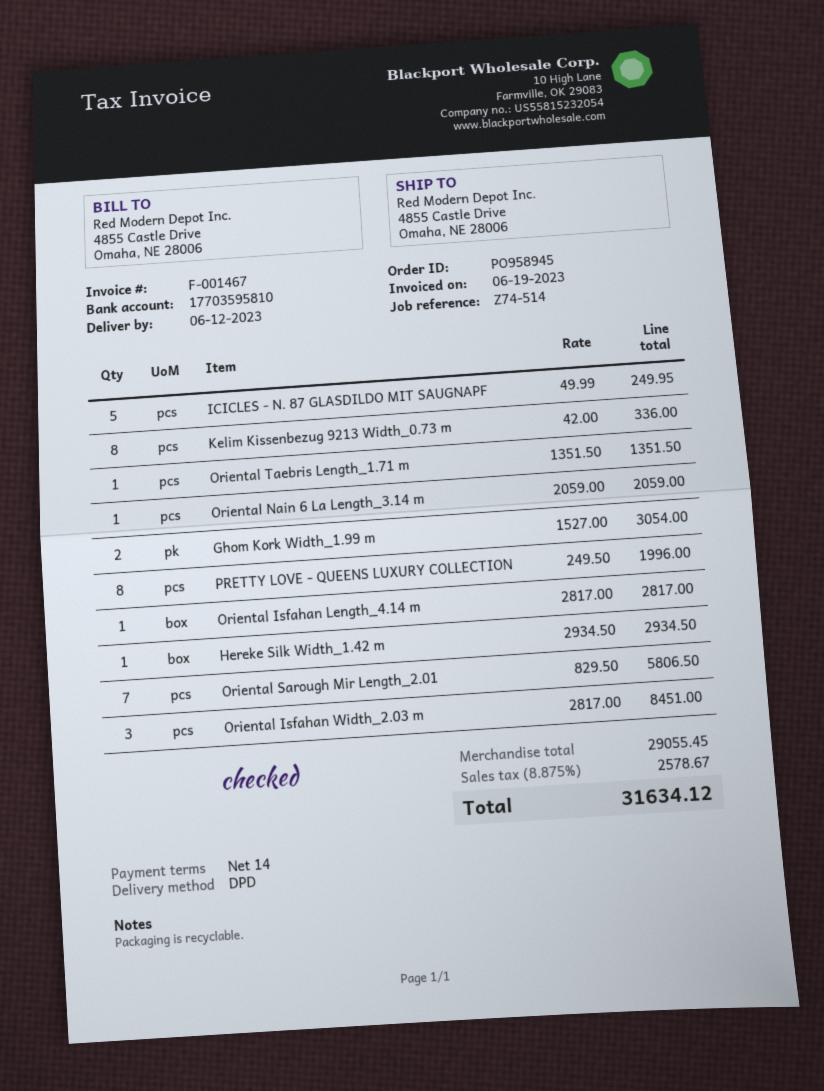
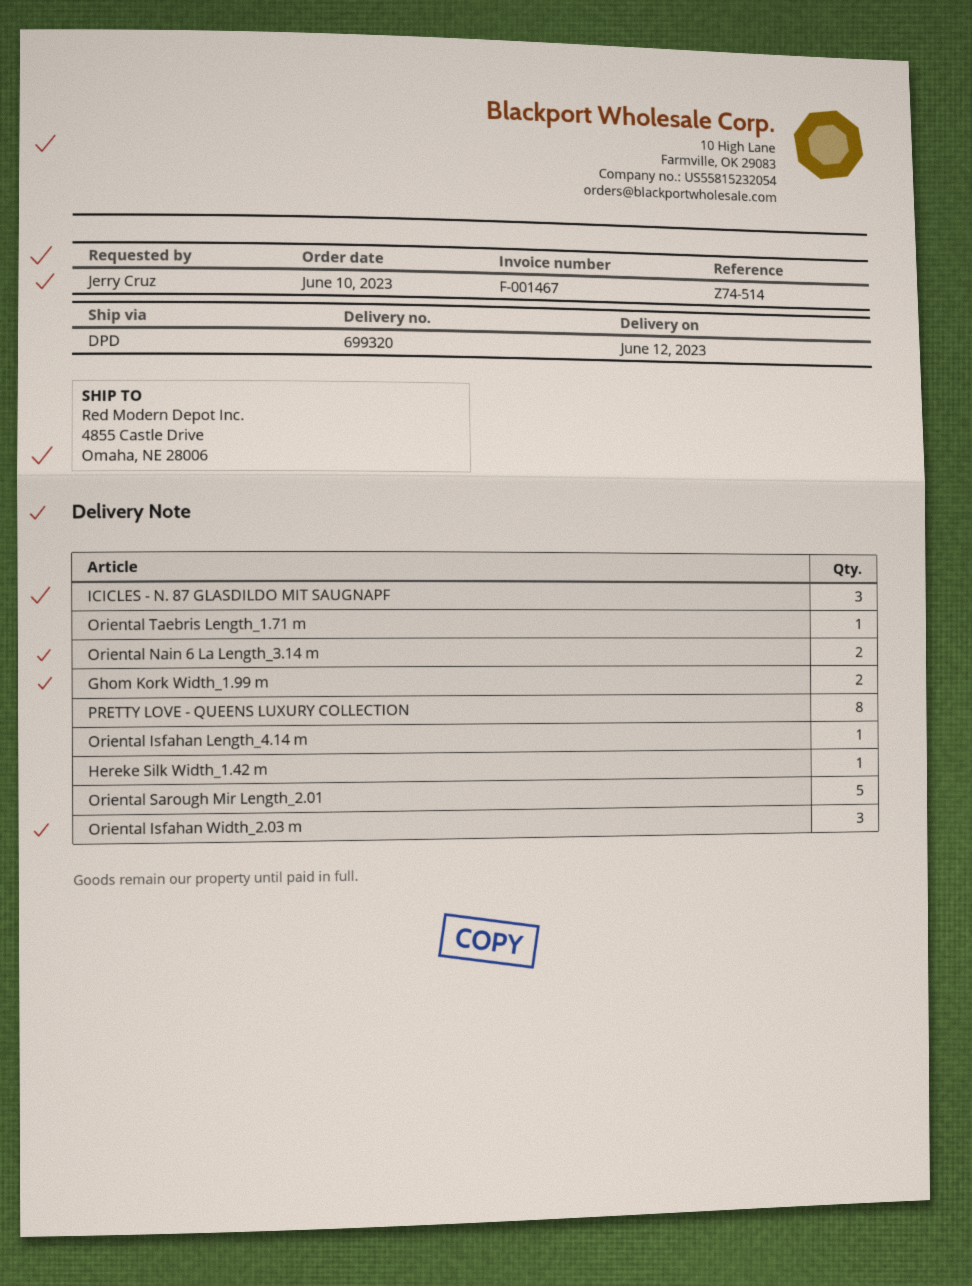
ICICLES - N. 87 GLASDILDO MIT SAUGNAPF: 5 -> 3
Kelim Kissenbezug 9213 Width_0.73 m: 8 -> none
Oriental Nain 6 La Length_3.14 m: 1 -> 2
Oriental Sarough Mir Length_2.01: 7 -> 5

